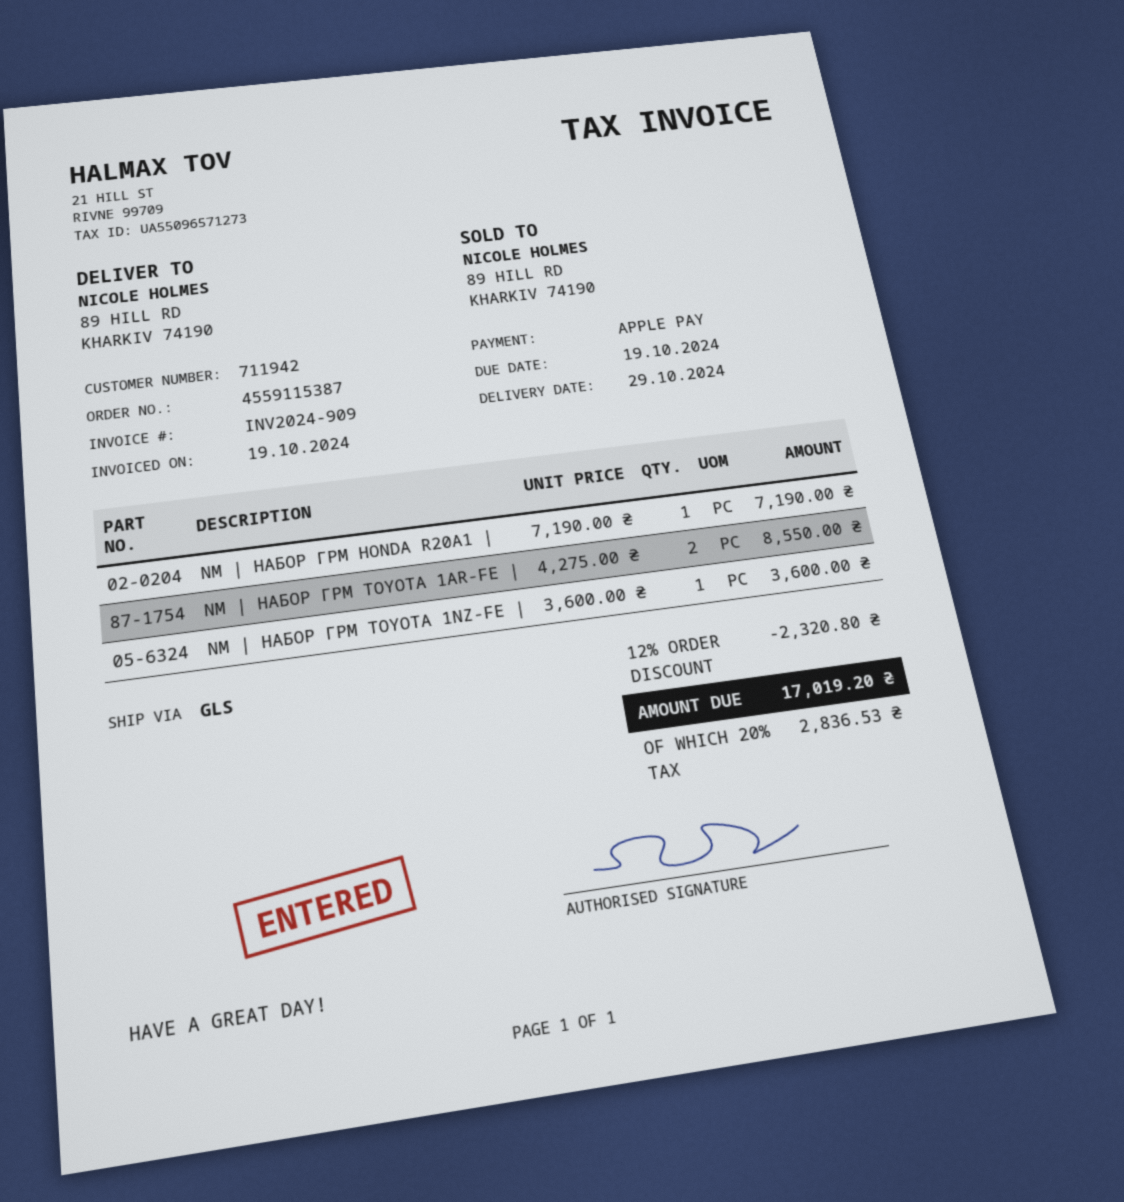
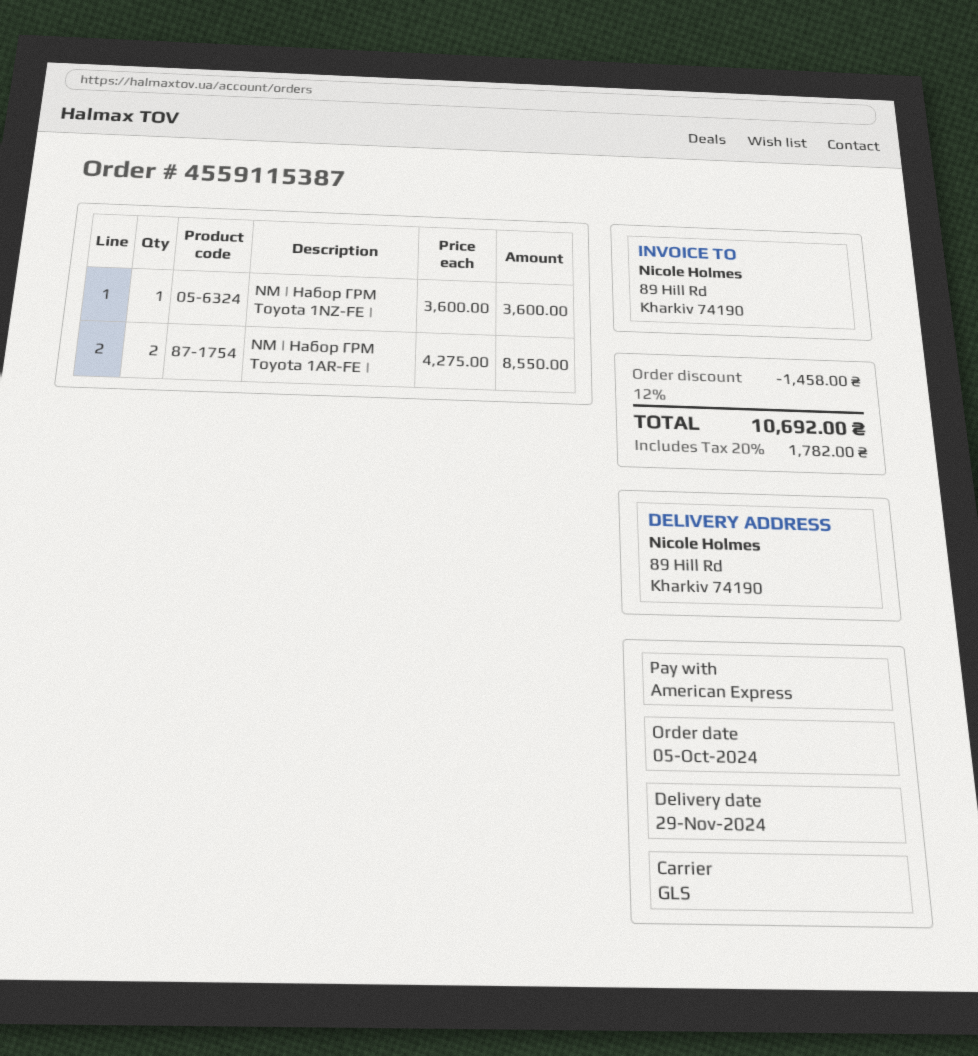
delivery date: 2024-10-29 -> 2024-11-29
payment method: Apple Pay -> American Express
NM | НАБОР ГРМ HONDA R20A1 |: 1 x 7190.00 = 7190.00 -> none
discount: 12% = 2320.80 -> 12% = 1458.00
tax: 20% = 2836.53 -> 20% = 1782.00
total: 17019.20 -> 10692.00

